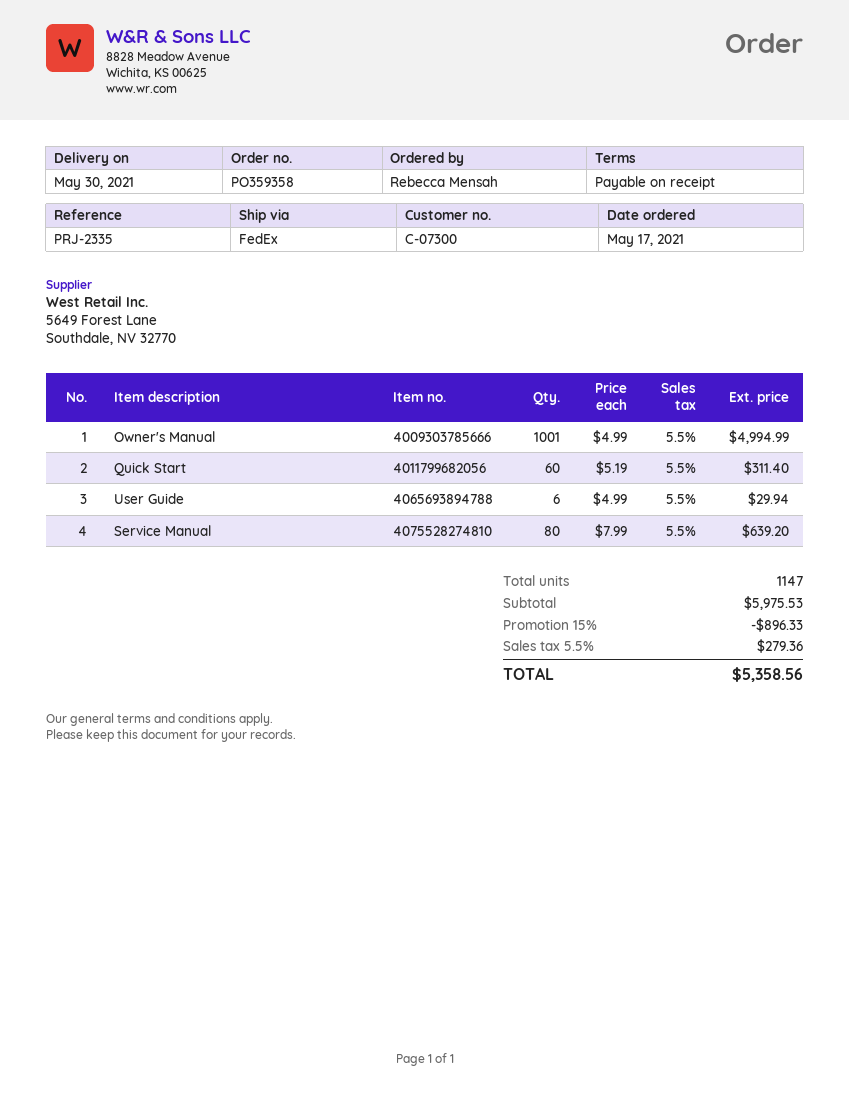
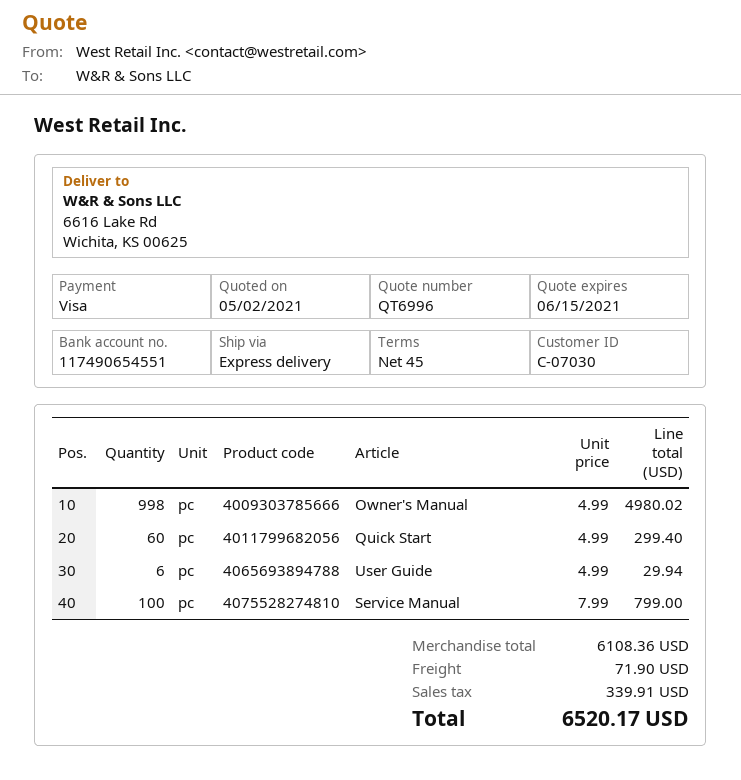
payment terms: on receipt -> 45 days
customer number: C-07300 -> C-07030
shipping method: FedEx -> express
Owner's Manual: 1001 x 4.99 = 4994.99 -> 998 x 4.99 = 4980.02
Quick Start: 60 x 5.19 = 311.40 -> 60 x 4.99 = 299.40
Service Manual: 80 x 7.99 = 639.20 -> 100 x 7.99 = 799.00
subtotal: 5975.53 -> 6108.36
discount: 15% = 896.33 -> none
shipping: none -> 71.90
tax: 279.36 -> 339.91
total: 5358.56 -> 6520.17

